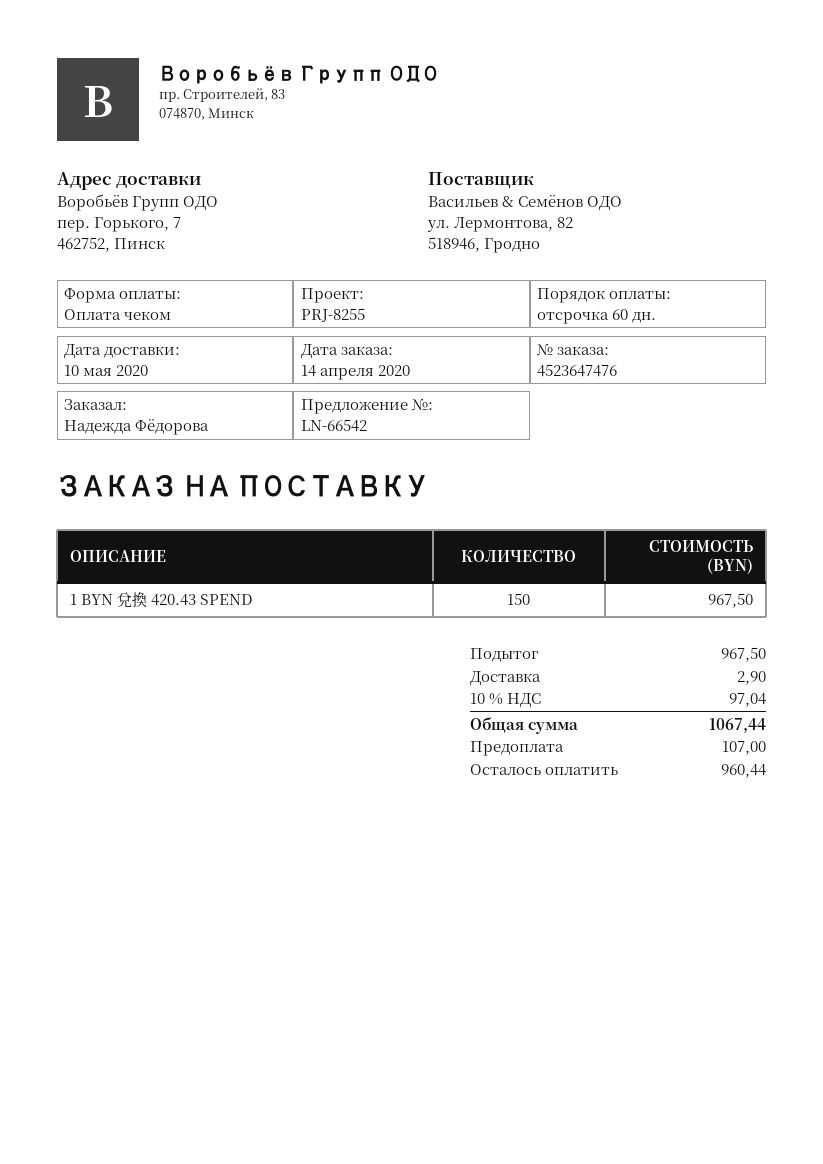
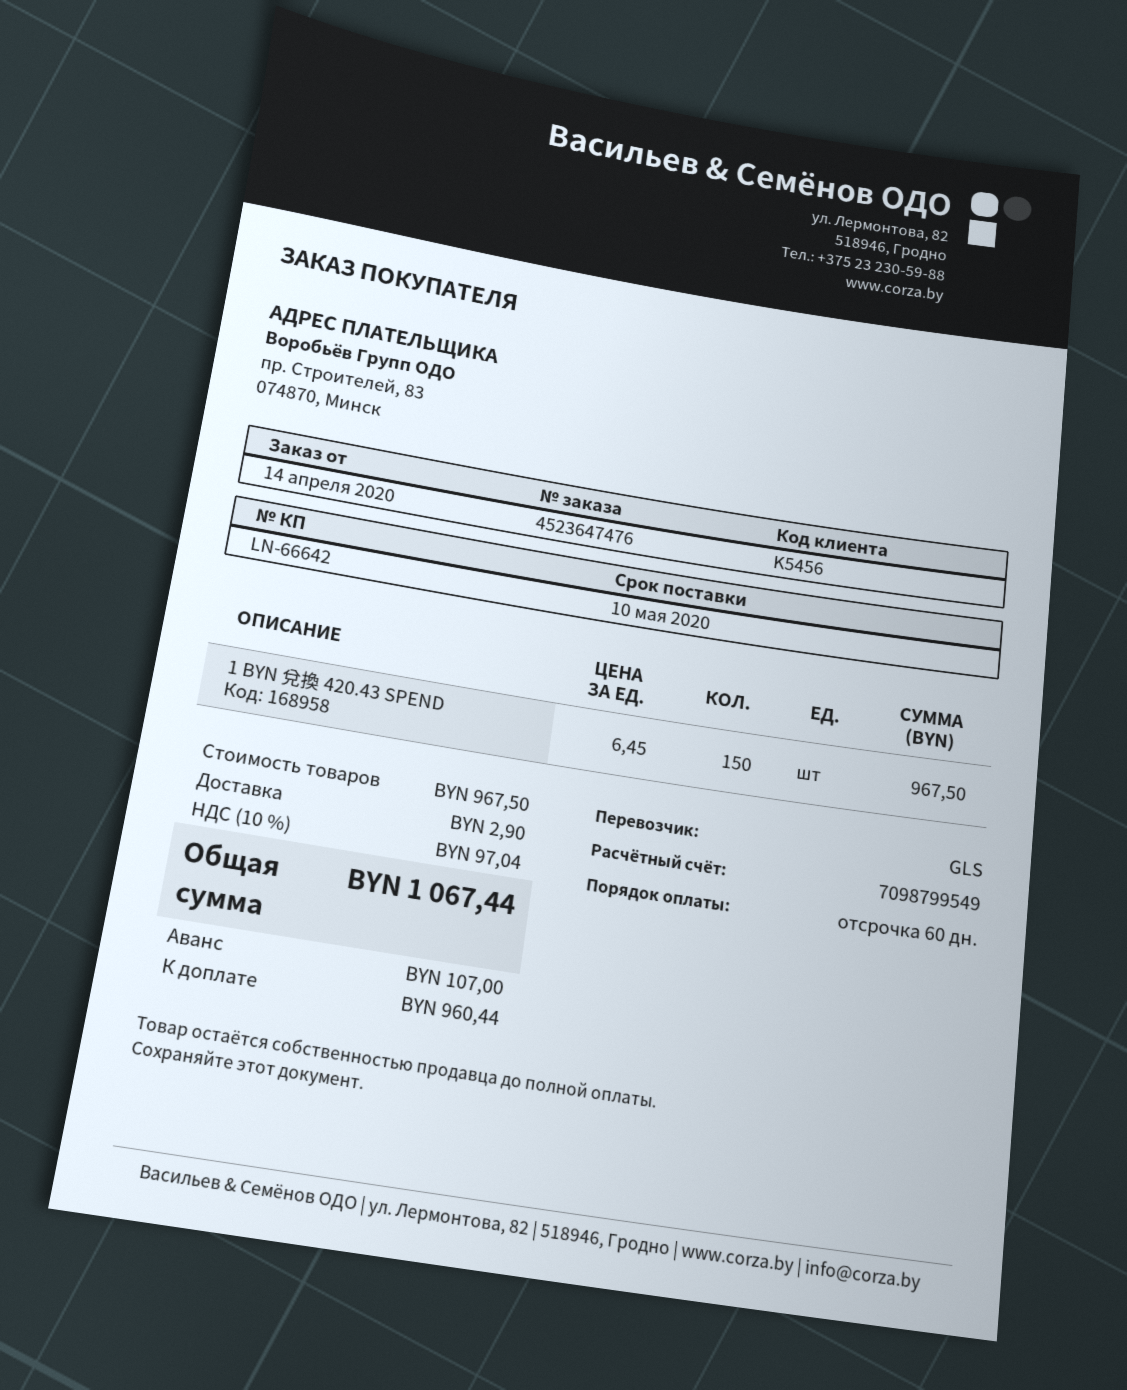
quote number: LN-66542 -> LN-66642

